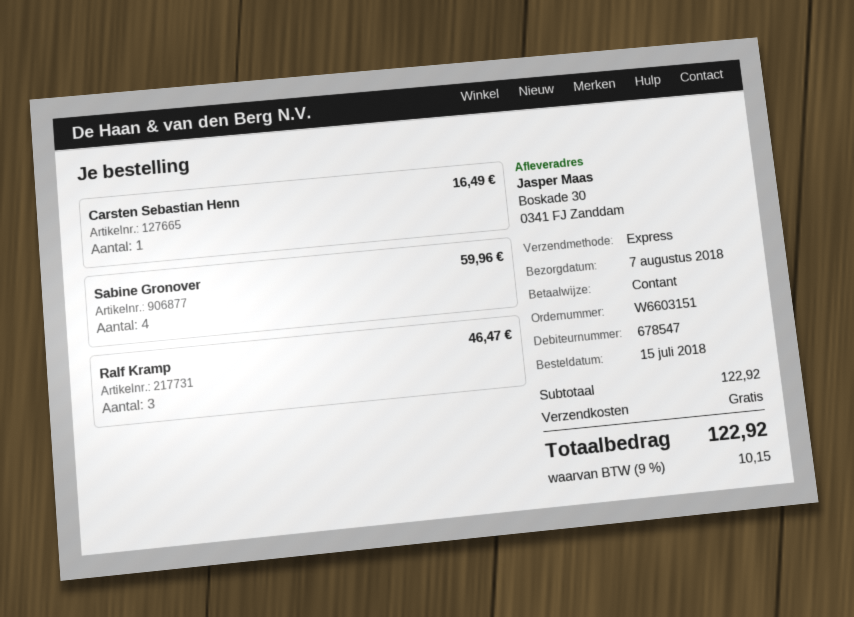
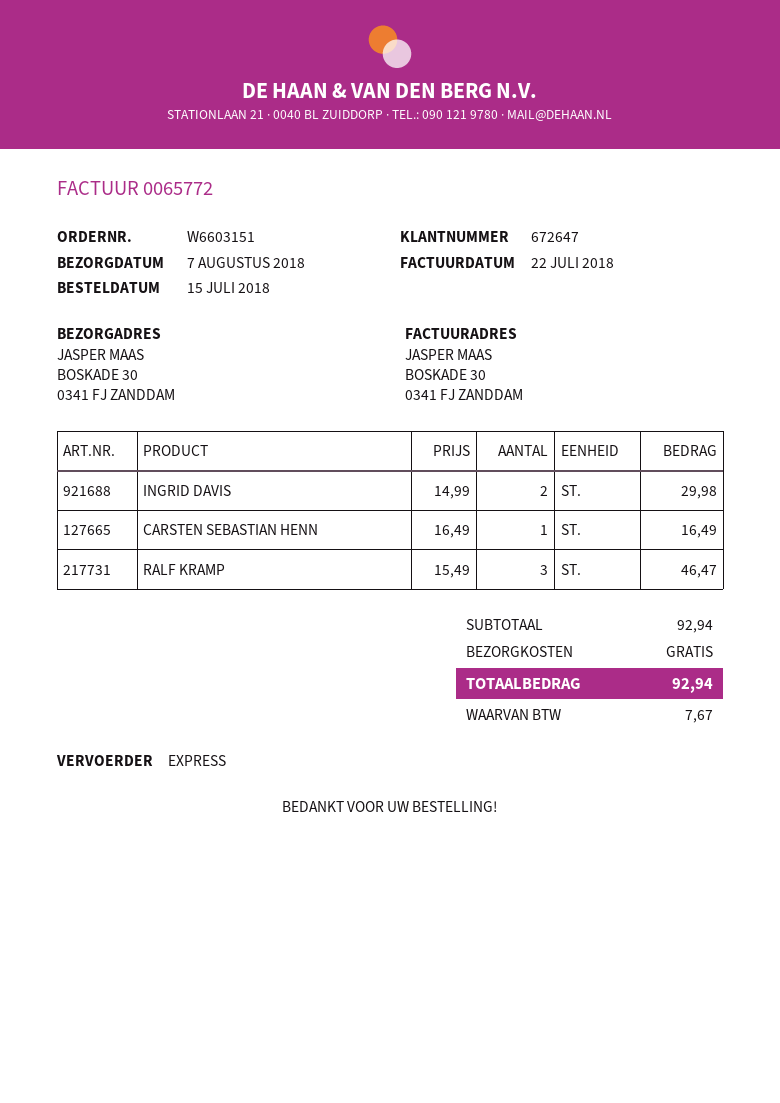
customer number: 678547 -> 672647
Sabine Gronover: 4 for 59.96 -> none
INGRID DAVIS: none -> 2 for 29.98
subtotal: 122.92 -> 92.94
tax: 10.15 -> 7.67
total: 122.92 -> 92.94

